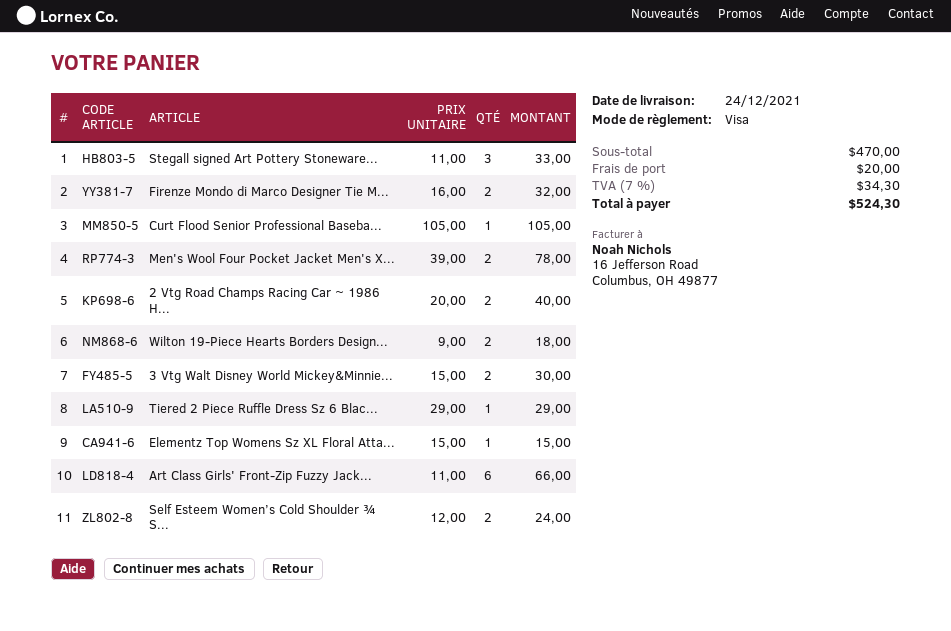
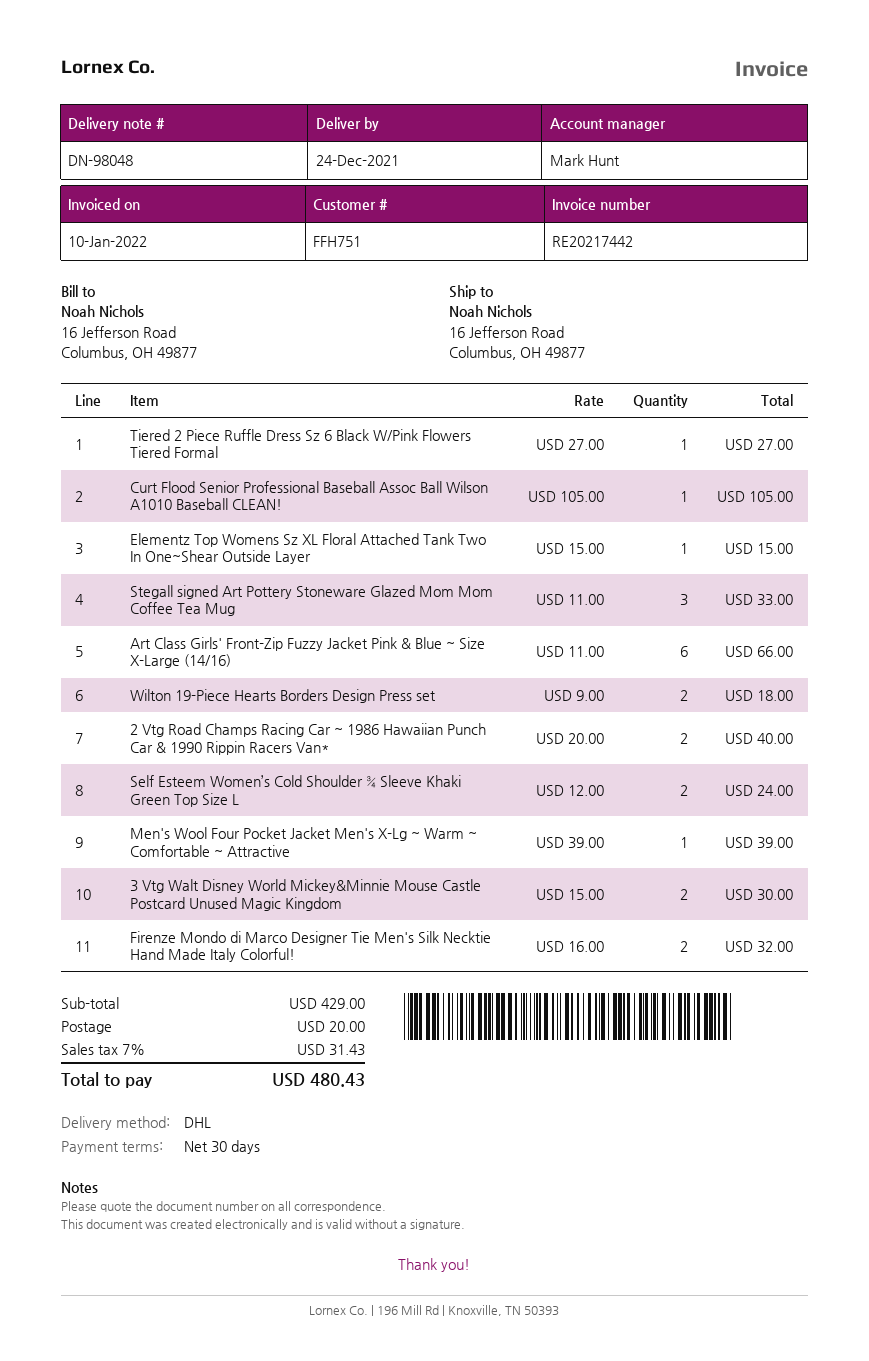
Men's Wool Four Pocket Jacket Men's X...: 2 x 39.00 = 78.00 -> 1 x 39.00 = 39.00
Tiered 2 Piece Ruffle Dress Sz 6 Blac...: 1 x 29.00 = 29.00 -> 1 x 27.00 = 27.00
subtotal: 470.00 -> 429.00
tax: 7% = 34.30 -> 7% = 31.43
total: 524.30 -> 480.43

